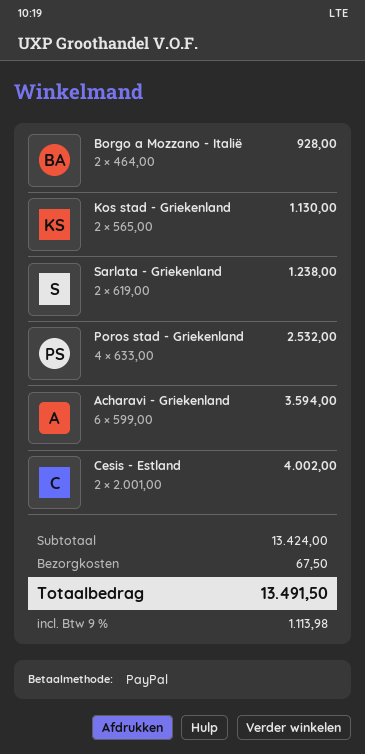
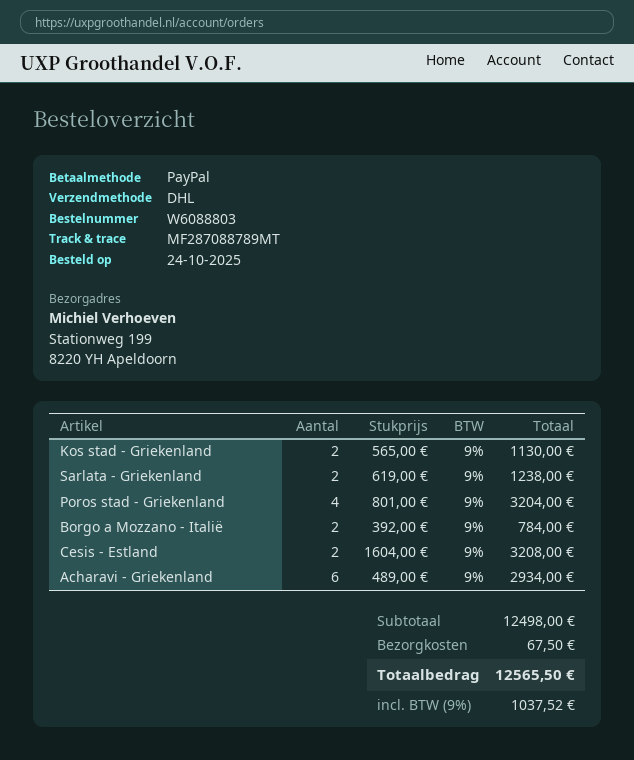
Borgo a Mozzano - Italië: 2 x 464.00 = 928.00 -> 2 x 392.00 = 784.00
Poros stad - Griekenland: 4 x 633.00 = 2532.00 -> 4 x 801.00 = 3204.00
Acharavi - Griekenland: 6 x 599.00 = 3594.00 -> 6 x 489.00 = 2934.00
Cesis - Estland: 2 x 2001.00 = 4002.00 -> 2 x 1604.00 = 3208.00
subtotal: 13424.00 -> 12498.00
tax: 9% = 1113.98 -> 9% = 1037.52
total: 13491.50 -> 12565.50

